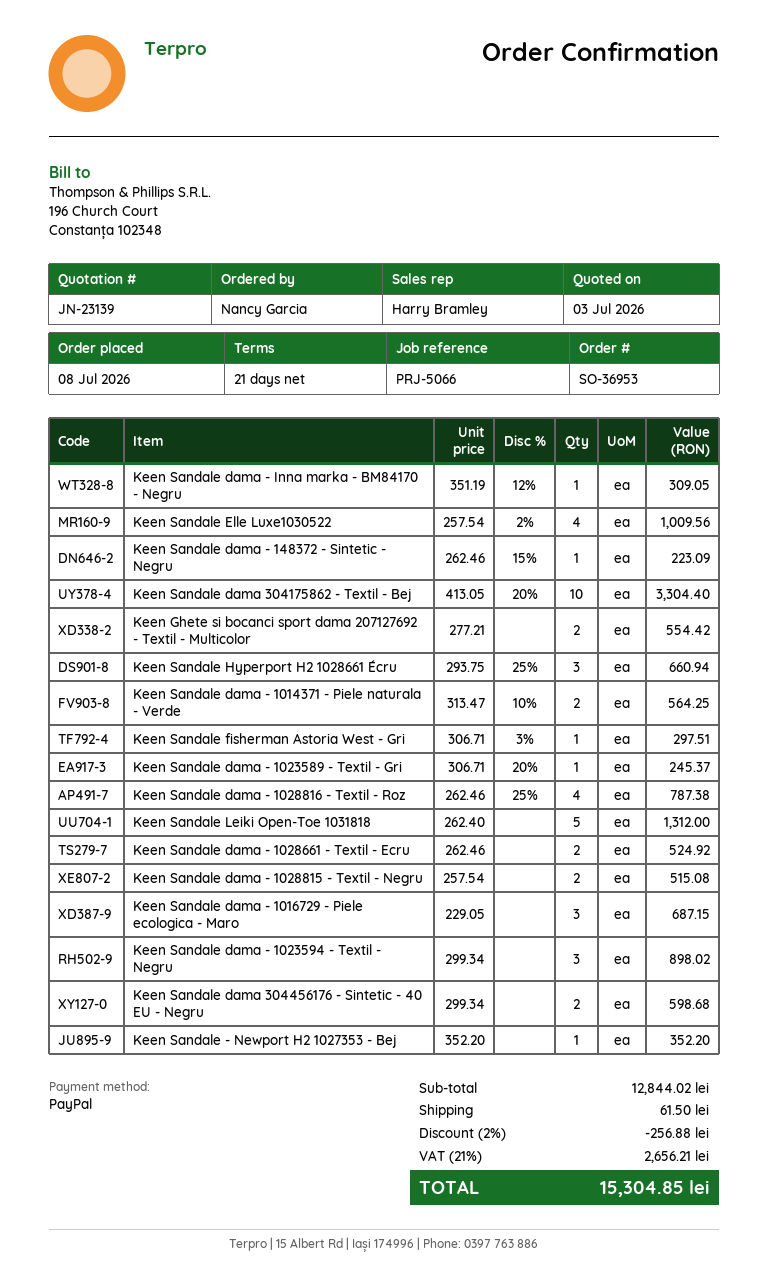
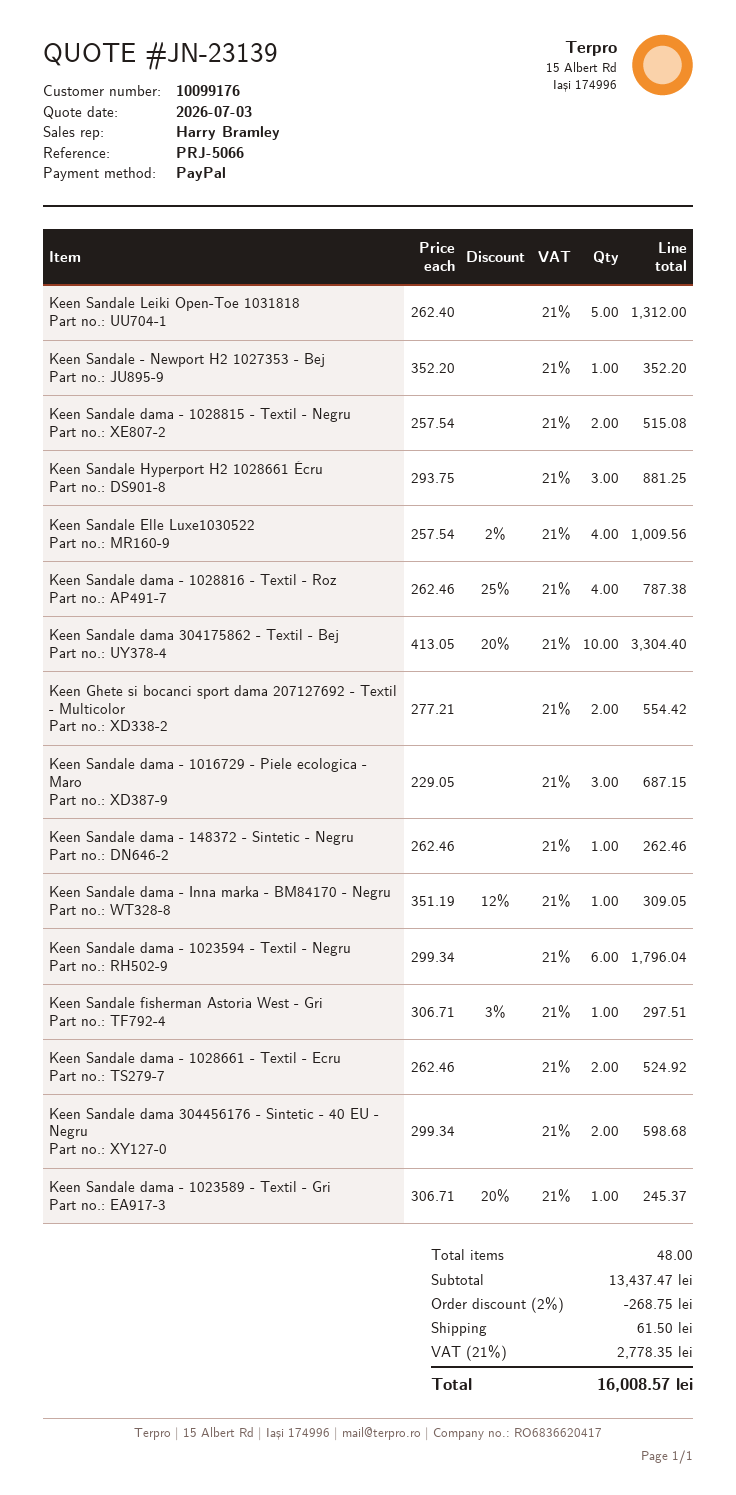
Keen Sandale dama - 148372 - Sintetic - Negru: 1 x 262.46 - 15% = 223.09 -> 1 x 262.46 = 262.46
Keen Sandale Hyperport H2 1028661 Écru: 3 x 293.75 - 25% = 660.94 -> 3 x 293.75 = 881.25
Keen Sandale dama - 1014371 - Piele naturala - Verde: 2 x 313.47 - 10% = 564.25 -> none
Keen Sandale dama - 1023594 - Textil - Negru: 3 x 299.34 = 898.02 -> 6 x 299.34 = 1796.04
subtotal: 12844.02 -> 13437.47
discount: 2% = 256.88 -> 2% = 268.75
tax: 21% = 2656.21 -> 21% = 2778.35
total: 15304.85 -> 16008.57

